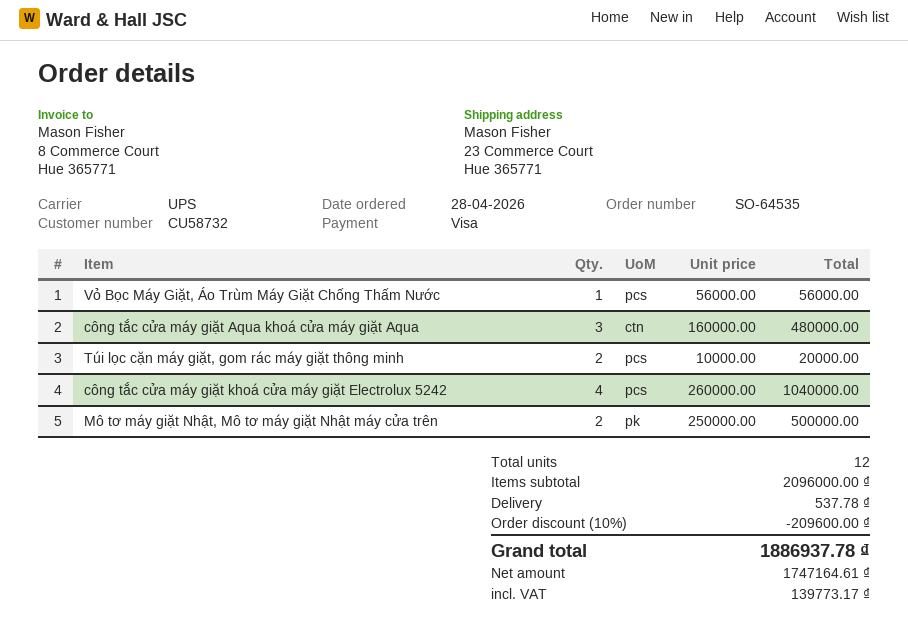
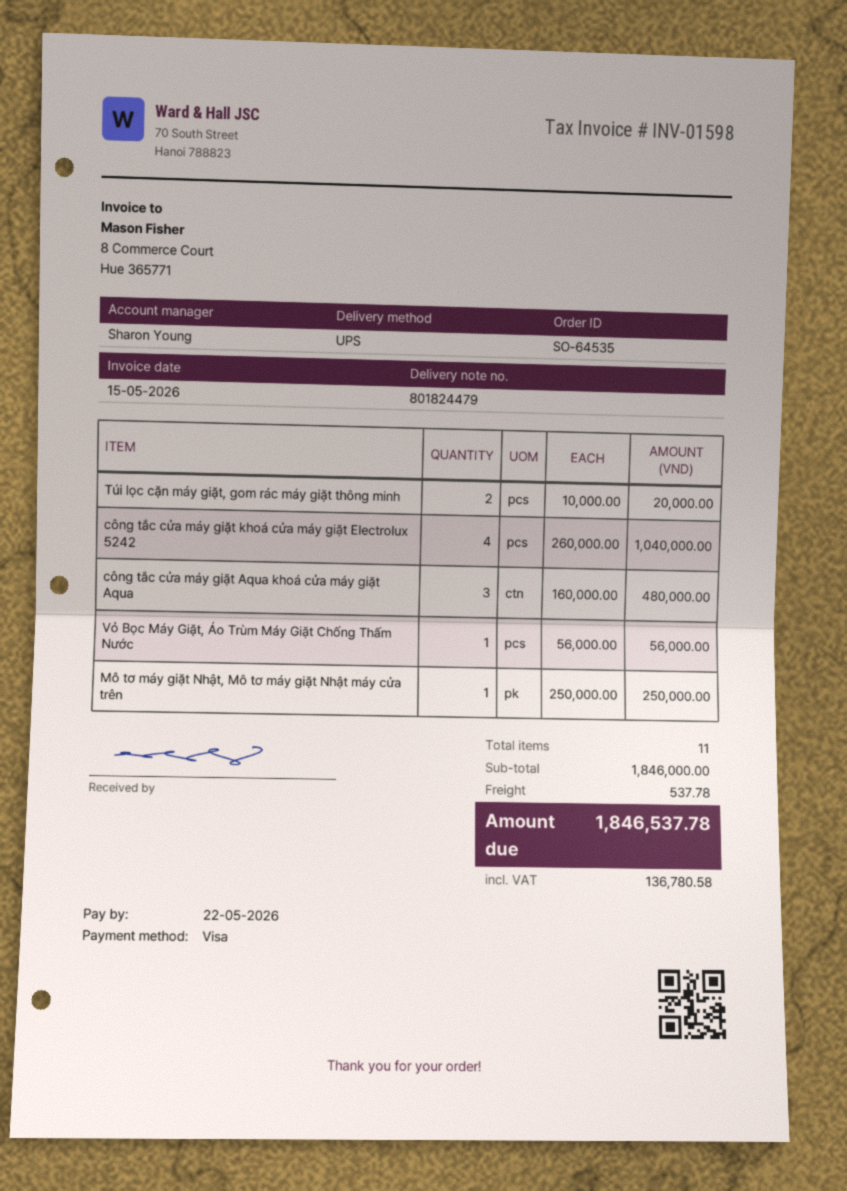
Mô tơ máy giặt Nhật, Mô tơ máy giặt Nhật máy cửa trên: 2 x 250000.00 = 500000.00 -> 1 x 250000.00 = 250000.00
total quantity: 12 -> 11
subtotal: 2096000.00 -> 1846000.00
discount: 10% = 209600.00 -> none
tax: 139773.17 -> 136780.58
total: 1886937.78 -> 1846537.78

